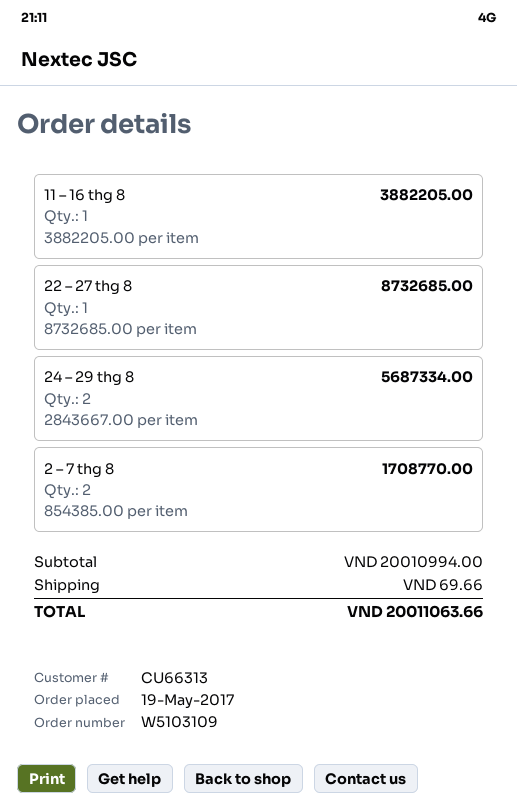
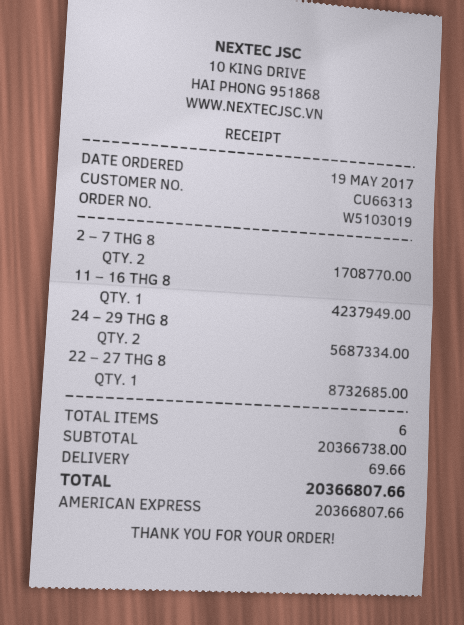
order number: W5103109 -> W5103019
11 – 16 thg 8: 1 for 3882205.00 -> 1 for 4237949.00
subtotal: 20010994.00 -> 20366738.00
total: 20011063.66 -> 20366807.66

